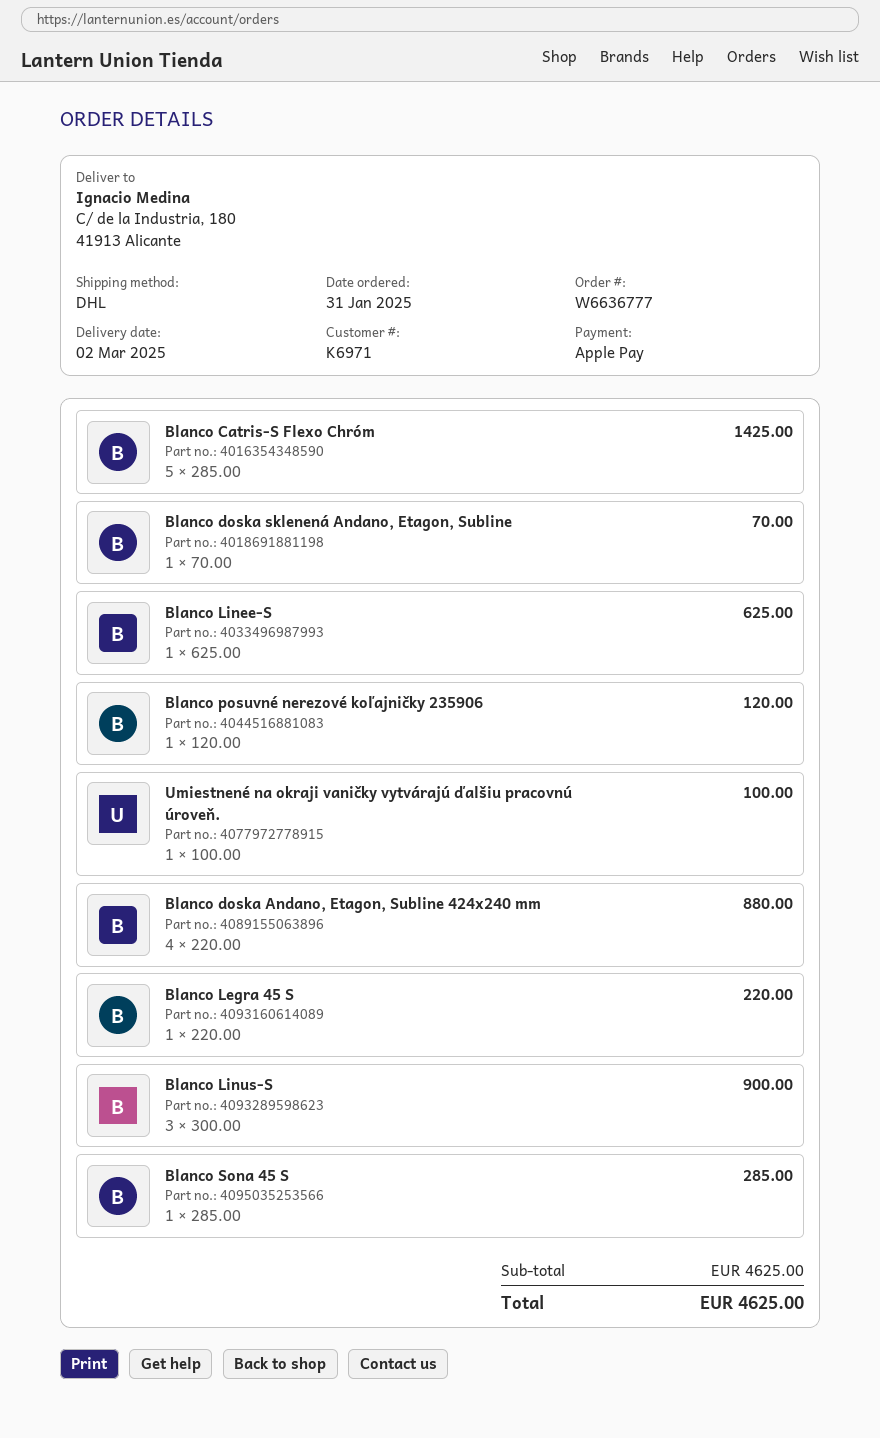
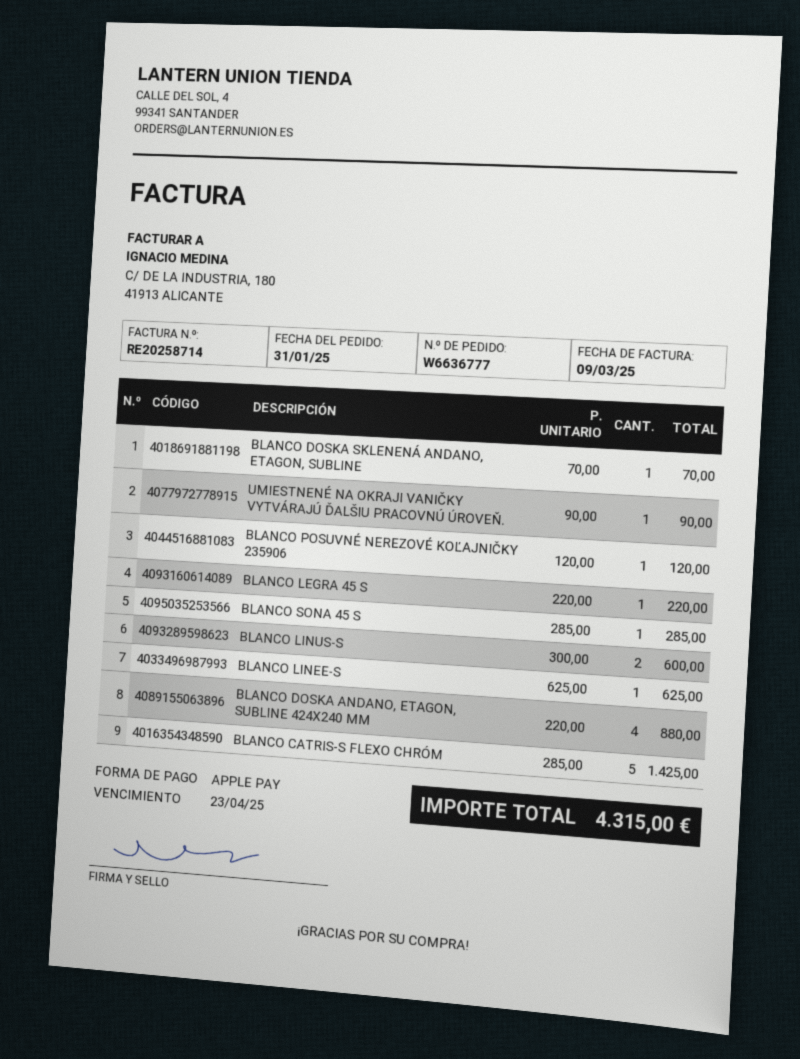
Umiestnené na okraji vaničky vytvárajú ďalšiu pracovnú úroveň.: 1 x 100.00 = 100.00 -> 1 x 90.00 = 90.00
Blanco Linus-S: 3 x 300.00 = 900.00 -> 2 x 300.00 = 600.00
total: 4625.00 -> 4315.00

